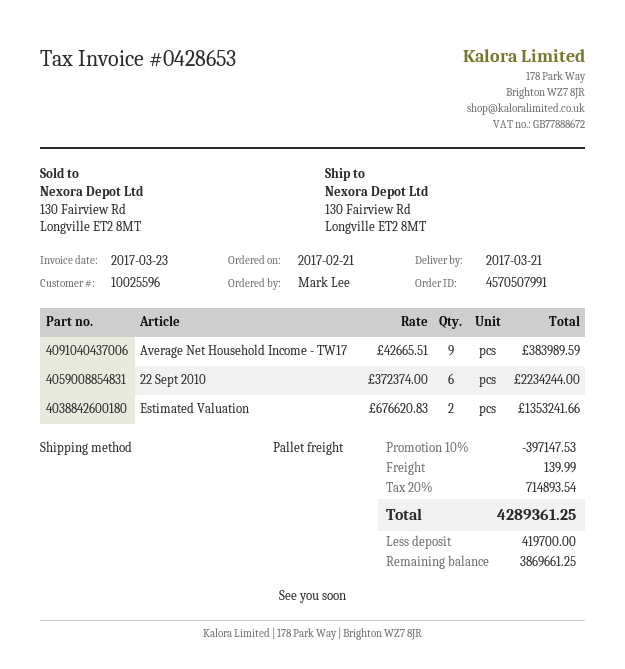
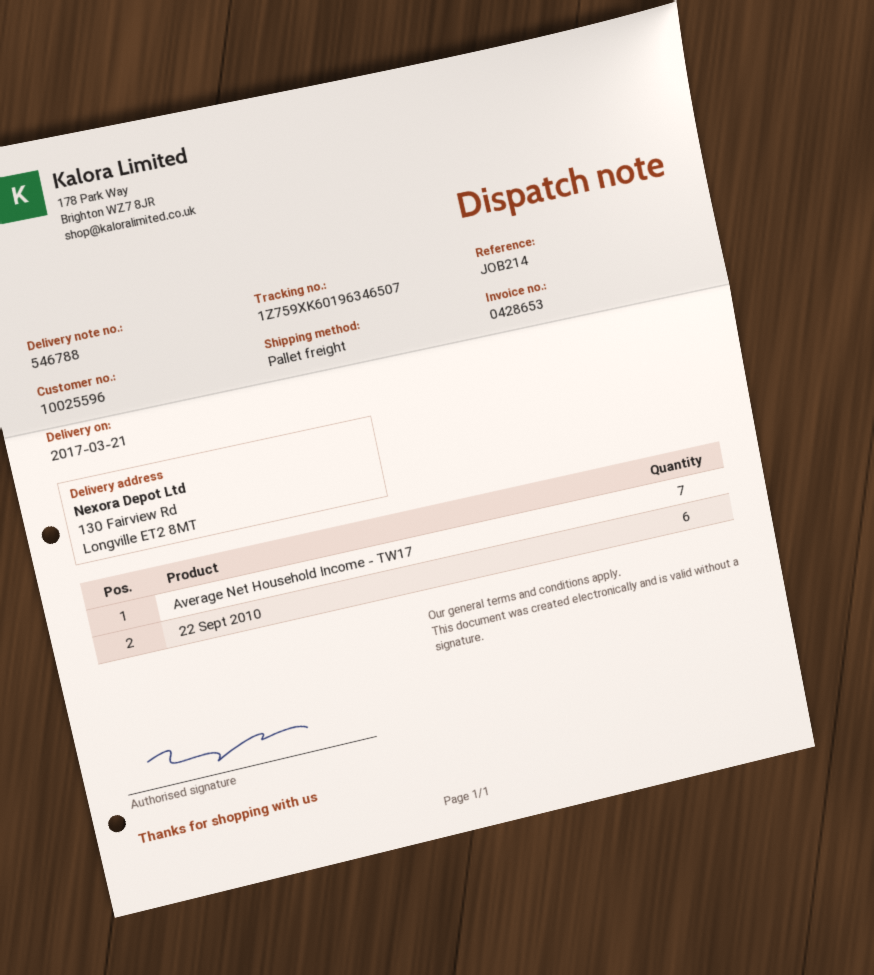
Average Net Household Income - TW17: 9 -> 7
Estimated Valuation: 2 -> none

